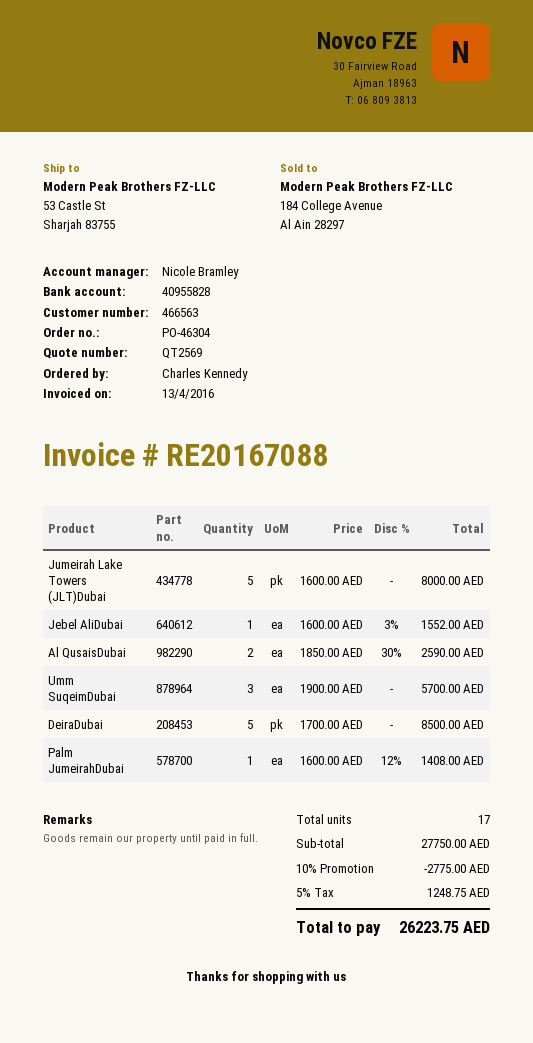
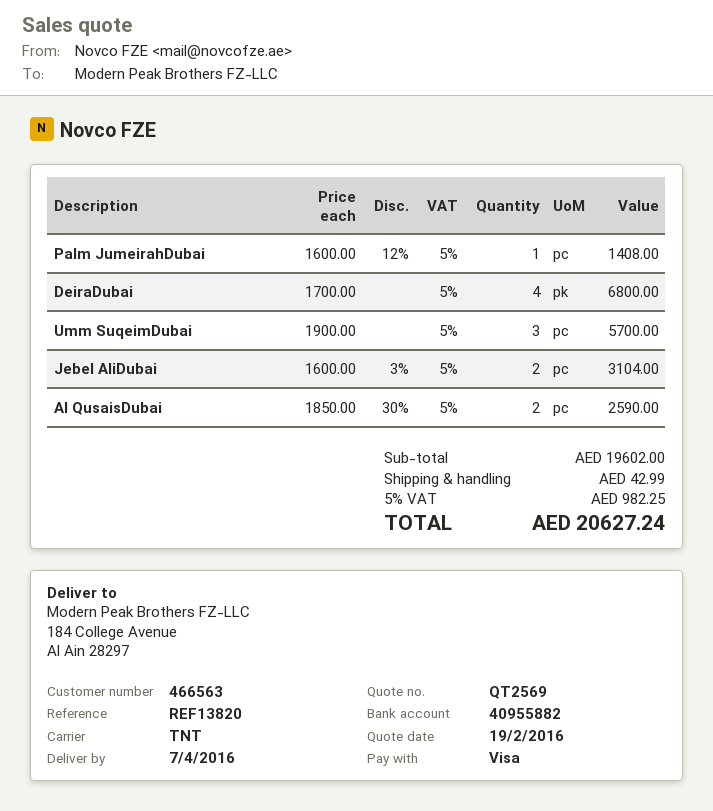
bank account: 40955828 -> 40955882
ship to: 53 Castle St, Sharjah 83755 -> 184 College Avenue, Al Ain 28297
Jumeirah Lake Towers (JLT)Dubai: 5 x 1600.00 = 8000.00 -> none
Jebel AliDubai: 1 x 1600.00 - 3% = 1552.00 -> 2 x 1600.00 - 3% = 3104.00
DeiraDubai: 5 x 1700.00 = 8500.00 -> 4 x 1700.00 = 6800.00
subtotal: 27750.00 -> 19602.00
discount: 10% = 2775.00 -> none
shipping: none -> 42.99
tax: 5% = 1248.75 -> 5% = 982.25
total: 26223.75 -> 20627.24

